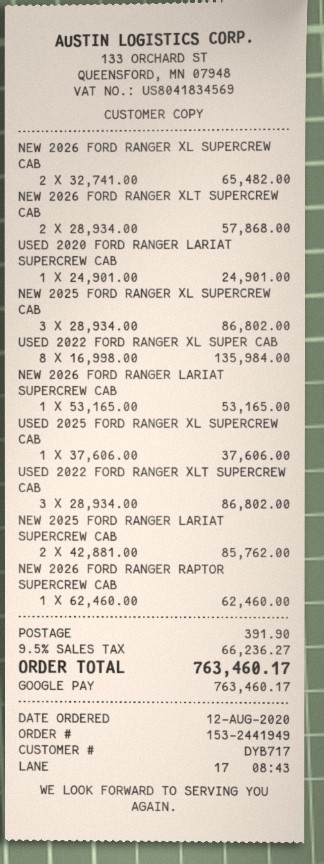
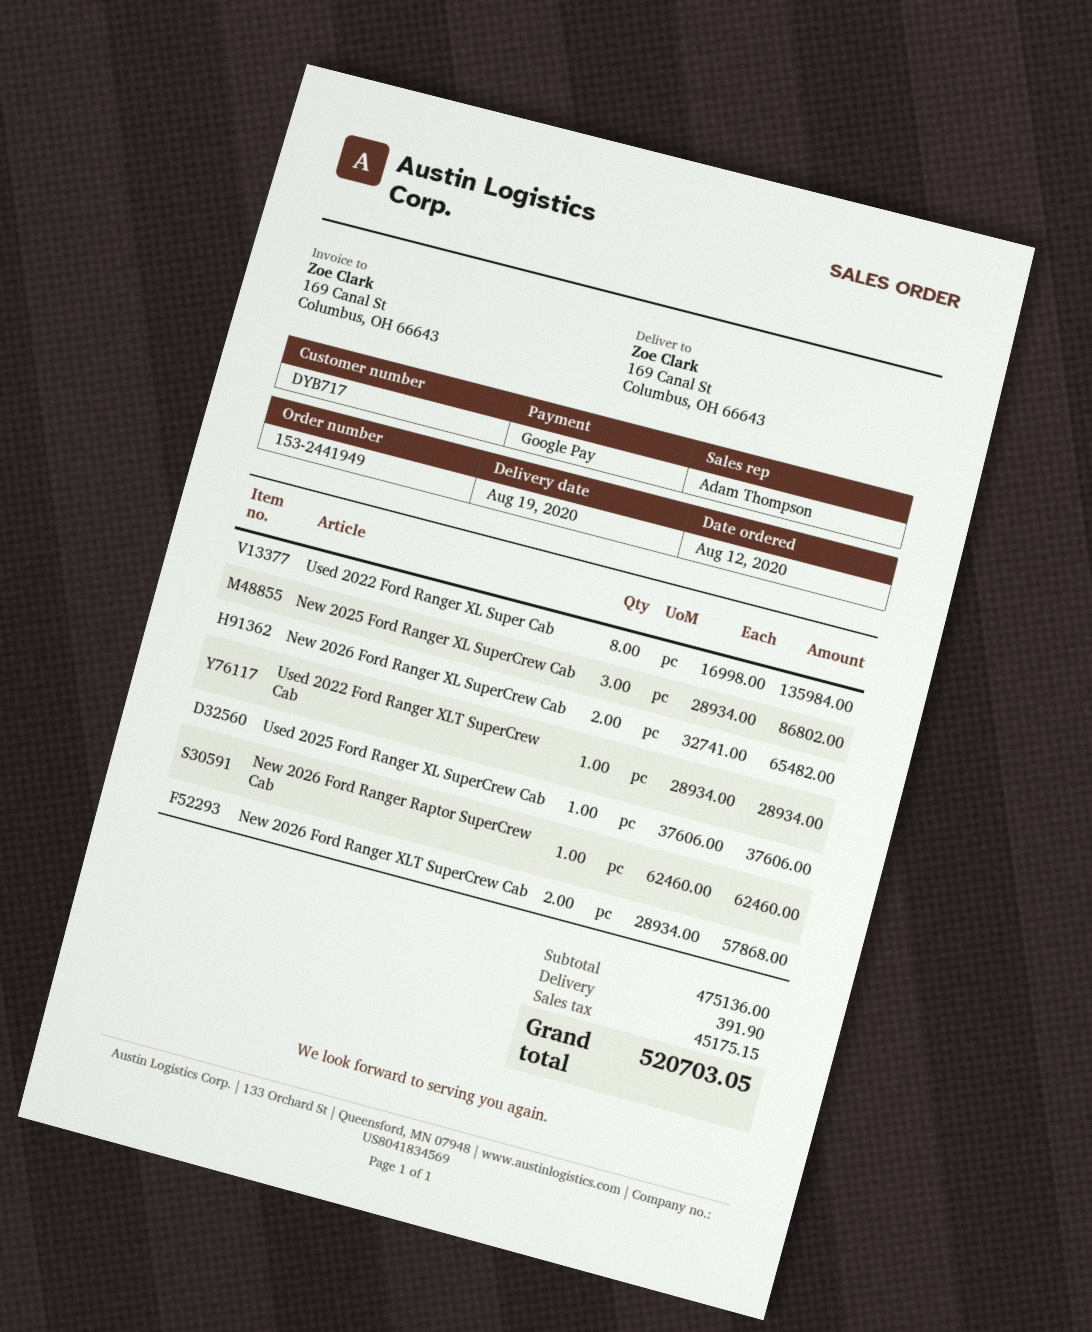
USED 2020 FORD RANGER LARIAT SUPERCREW CAB: 1 x 24901.00 = 24901.00 -> none
NEW 2026 FORD RANGER LARIAT SUPERCREW CAB: 1 x 53165.00 = 53165.00 -> none
USED 2022 FORD RANGER XLT SUPERCREW CAB: 3 x 28934.00 = 86802.00 -> 1 x 28934.00 = 28934.00
NEW 2025 FORD RANGER LARIAT SUPERCREW CAB: 2 x 42881.00 = 85762.00 -> none
tax: 66236.27 -> 45175.15
total: 763460.17 -> 520703.05

